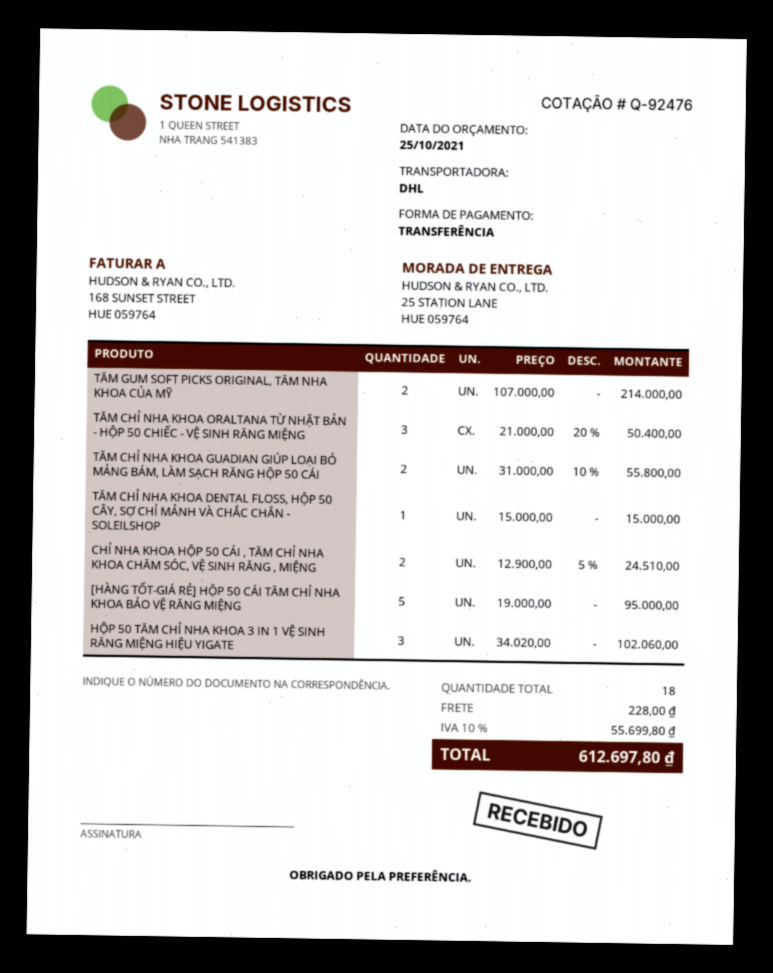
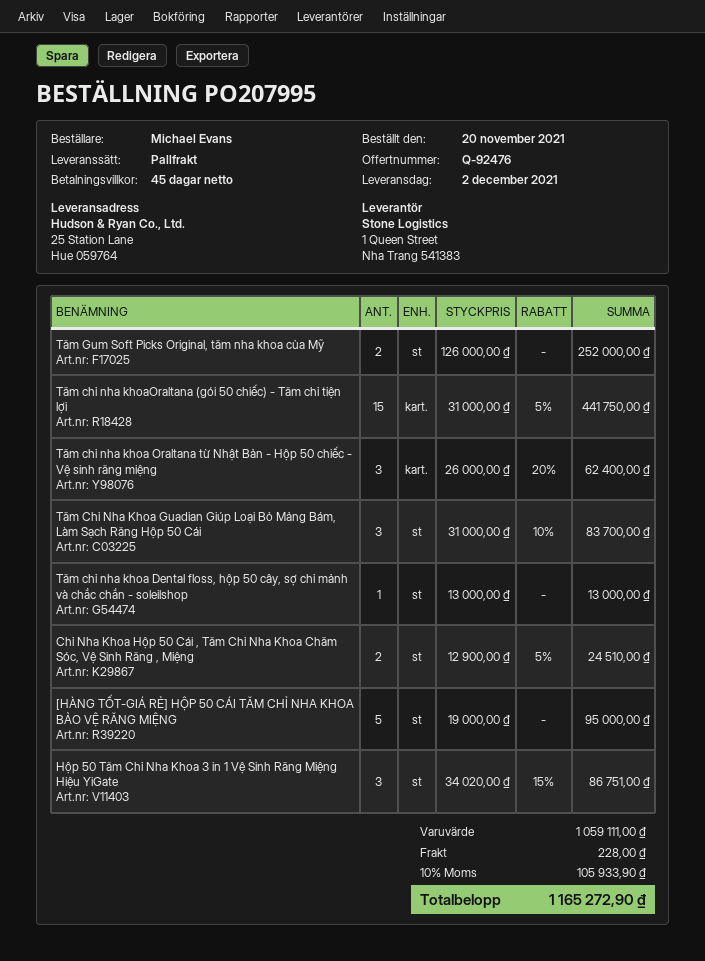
shipping method: DHL -> pallet freight
TĂM GUM SOFT PICKS ORIGINAL, TĂM NHA KHOA CỦA MỸ: 2 x 107000.00 = 214000.00 -> 2 x 126000.00 = 252000.00
TĂM CHỈ NHA KHOA ORALTANA TỪ NHẬT BẢN - HỘP 50 CHIẾC - VỆ SINH RĂNG MIỆNG: 3 x 21000.00 - 20% = 50400.00 -> 3 x 26000.00 - 20% = 62400.00
TĂM CHỈ NHA KHOA GUADIAN GIÚP LOẠI BỎ MẢNG BÁM, LÀM SẠCH RĂNG HỘP 50 CÁI: 2 x 31000.00 - 10% = 55800.00 -> 3 x 31000.00 - 10% = 83700.00
TĂM CHỈ NHA KHOA DENTAL FLOSS, HỘP 50 CÂY, SỢ CHỈ MẢNH VÀ CHẮC CHẮN - SOLEILSHOP: 1 x 15000.00 = 15000.00 -> 1 x 13000.00 = 13000.00
HỘP 50 TĂM CHỈ NHA KHOA 3 IN 1 VỆ SINH RĂNG MIỆNG HIỆU YIGATE: 3 x 34020.00 = 102060.00 -> 3 x 34020.00 - 15% = 86751.00
Tăm chỉ nha khoaOraltana (gói 50 chiếc) - Tăm chỉ tiện lợi: none -> 15 x 31000.00 - 5% = 441750.00
tax: 10% = 55699.80 -> 10% = 105933.90
total: 612697.80 -> 1165272.90

